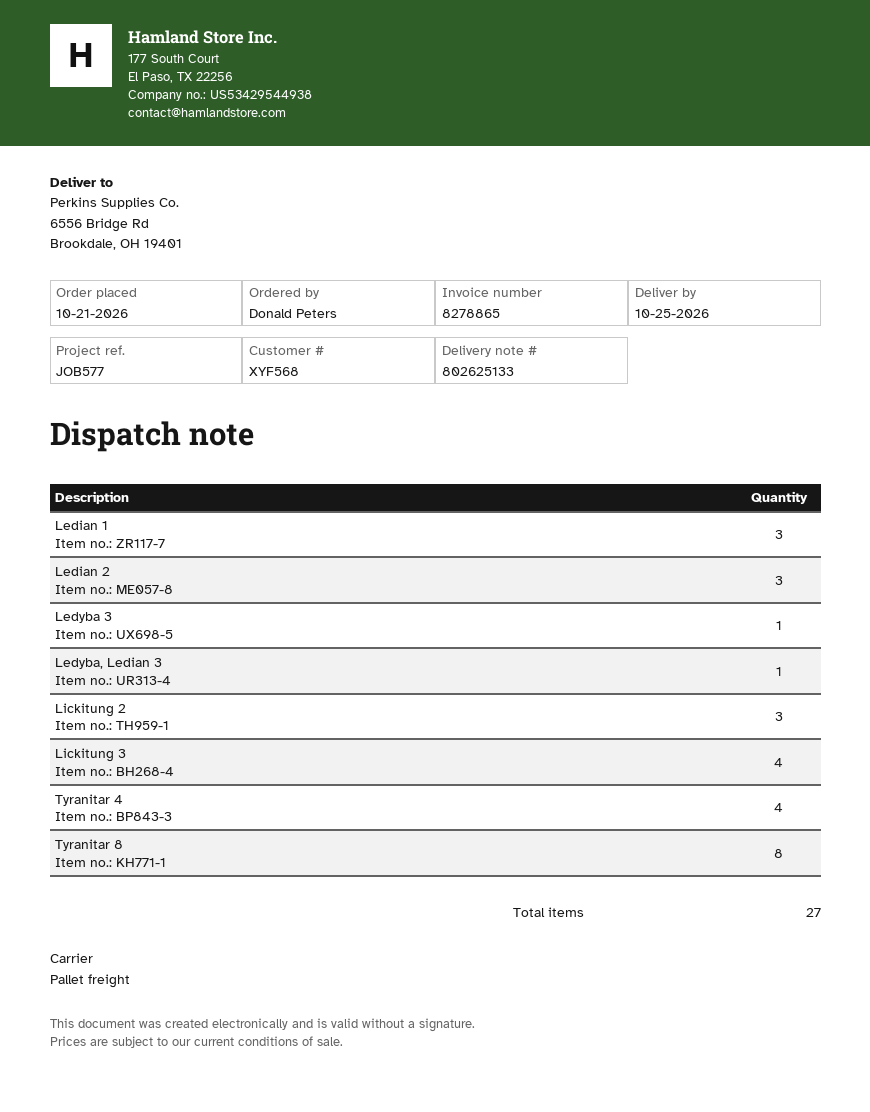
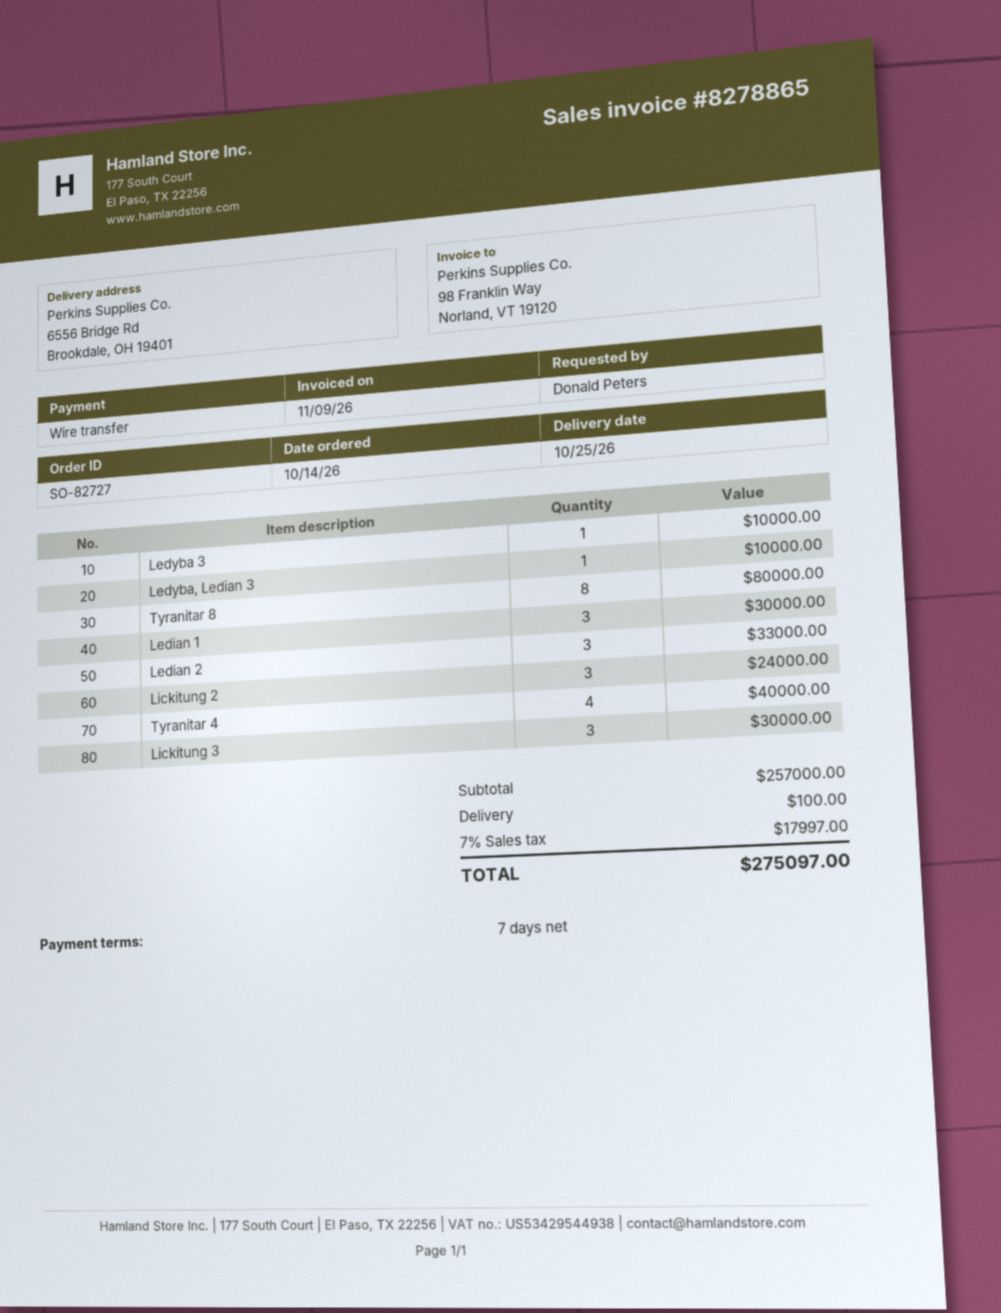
order date: 2026-10-21 -> 2026-10-14
Lickitung 3: 4 -> 3

